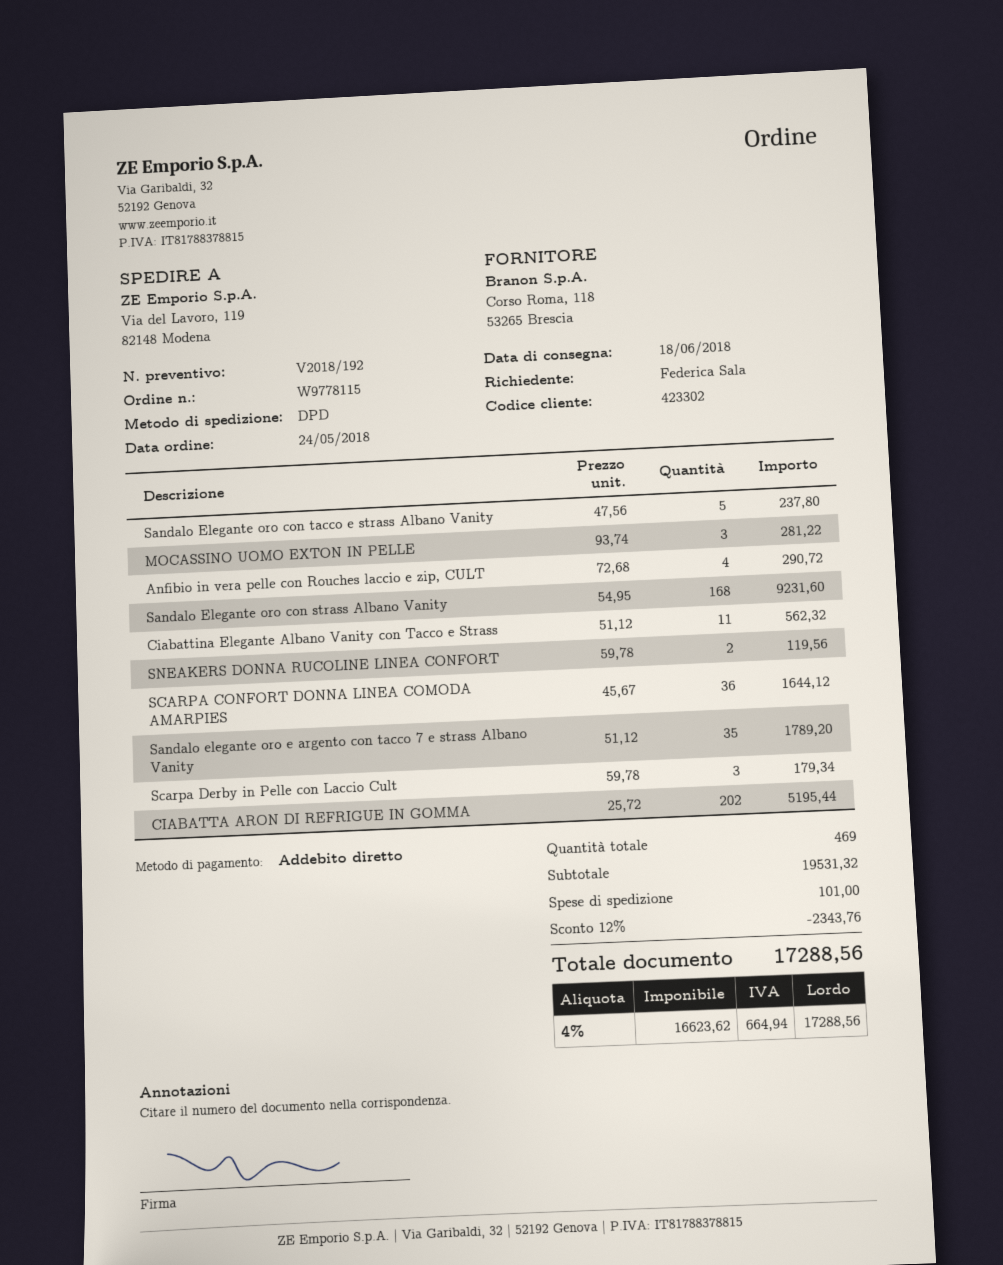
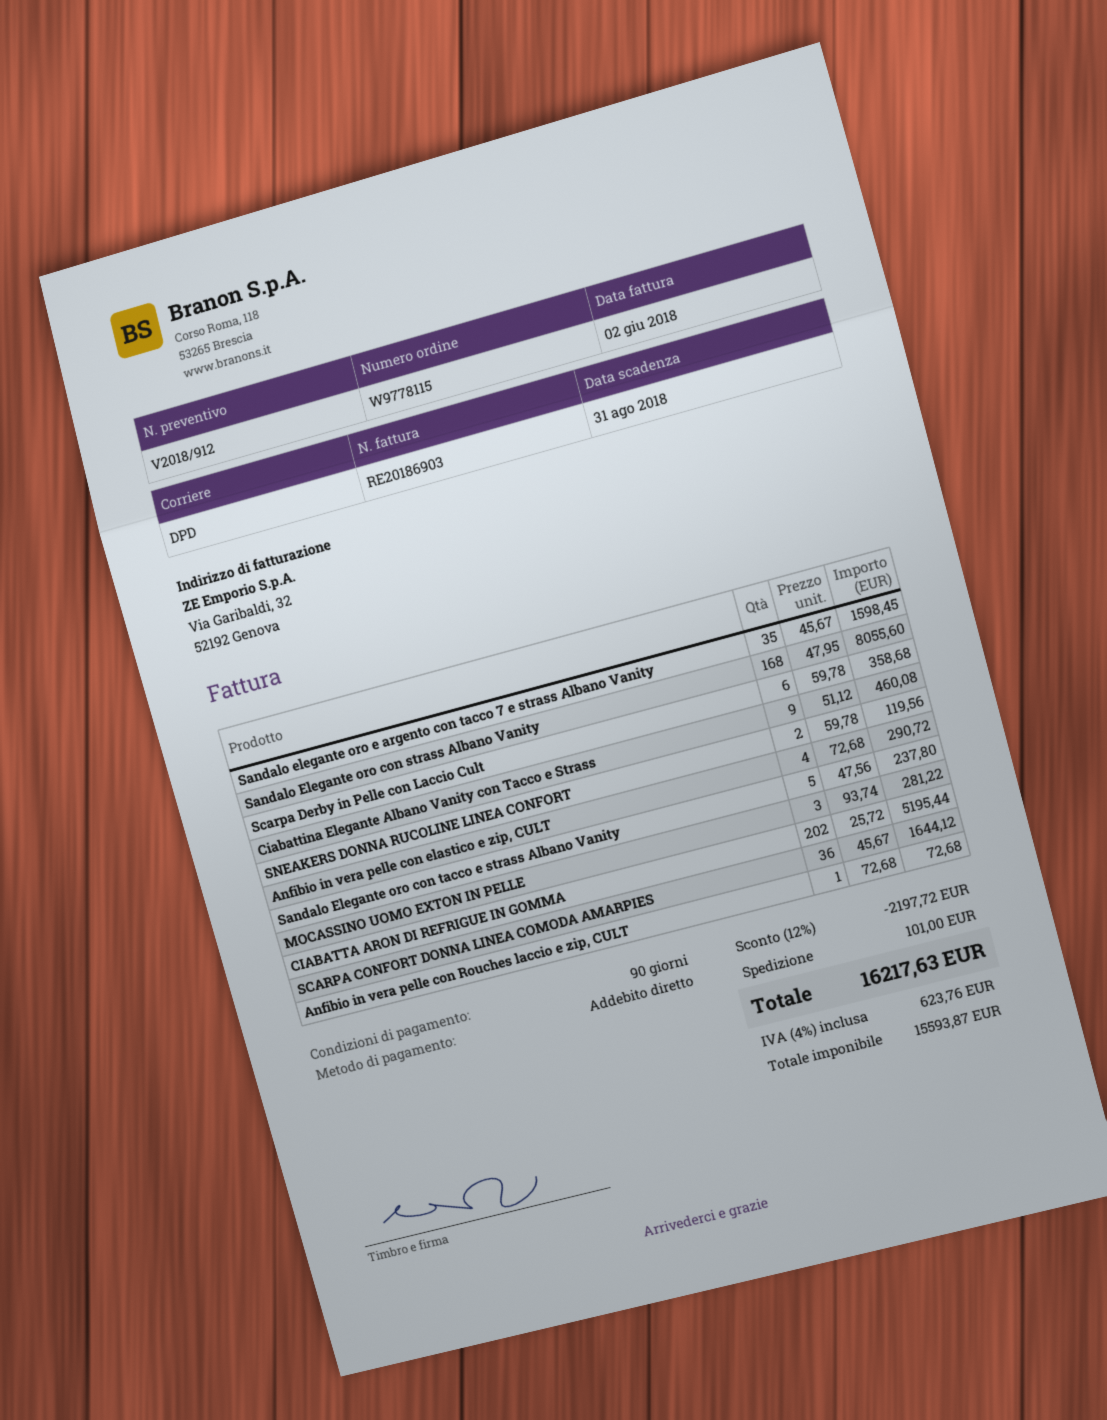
quote number: V2018/192 -> V2018/912
Anfibio in vera pelle con Rouches laccio e zip, CULT: 4 x 72.68 = 290.72 -> 1 x 72.68 = 72.68
Sandalo Elegante oro con strass Albano Vanity: 168 x 54.95 = 9231.60 -> 168 x 47.95 = 8055.60
Ciabattina Elegante Albano Vanity con Tacco e Strass: 11 x 51.12 = 562.32 -> 9 x 51.12 = 460.08
Sandalo elegante oro e argento con tacco 7 e strass Albano Vanity: 35 x 51.12 = 1789.20 -> 35 x 45.67 = 1598.45
Scarpa Derby in Pelle con Laccio Cult: 3 x 59.78 = 179.34 -> 6 x 59.78 = 358.68
Anfibio in vera pelle con elastico e zip, CULT: none -> 4 x 72.68 = 290.72
discount: 12% = 2343.76 -> 12% = 2197.72
net: 16623.62 -> 15593.87
tax: 4% = 664.94 -> 4% = 623.76
total: 17288.56 -> 16217.63

